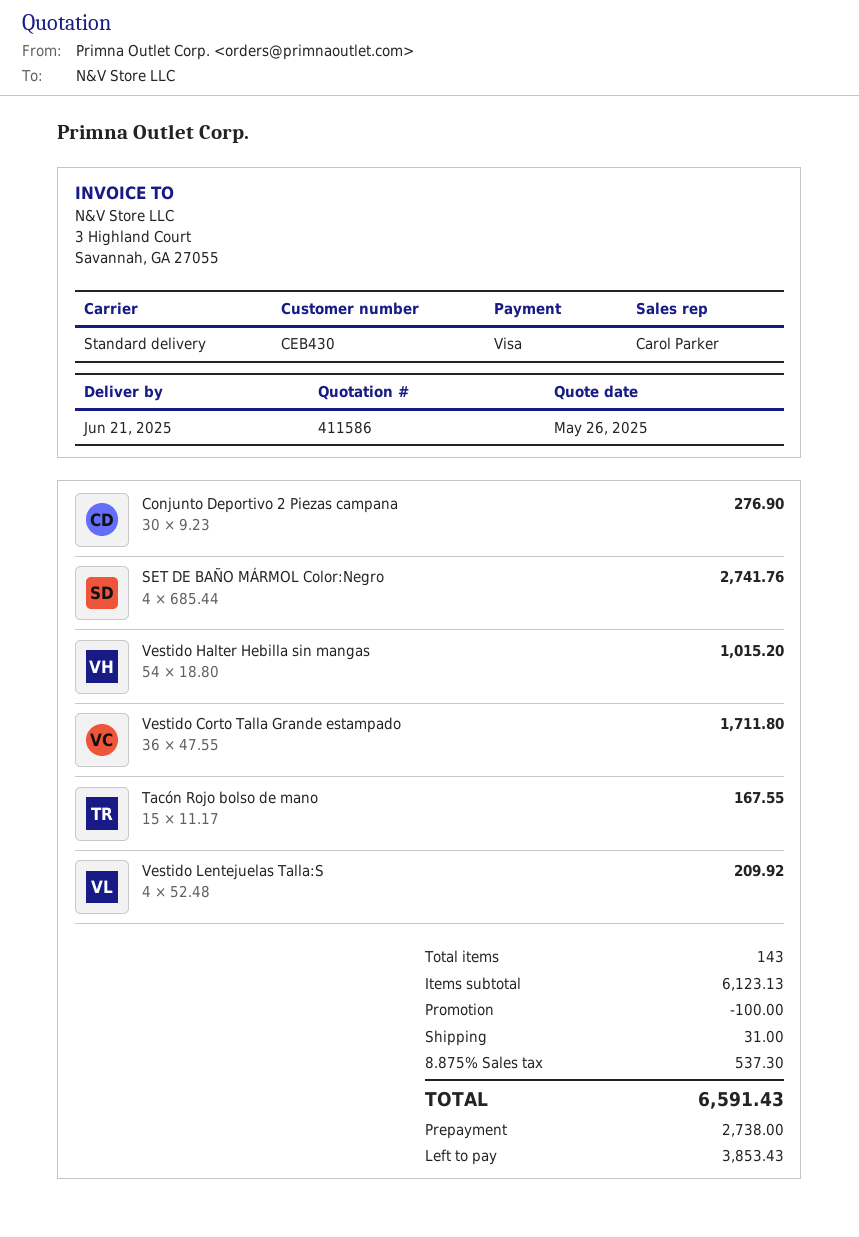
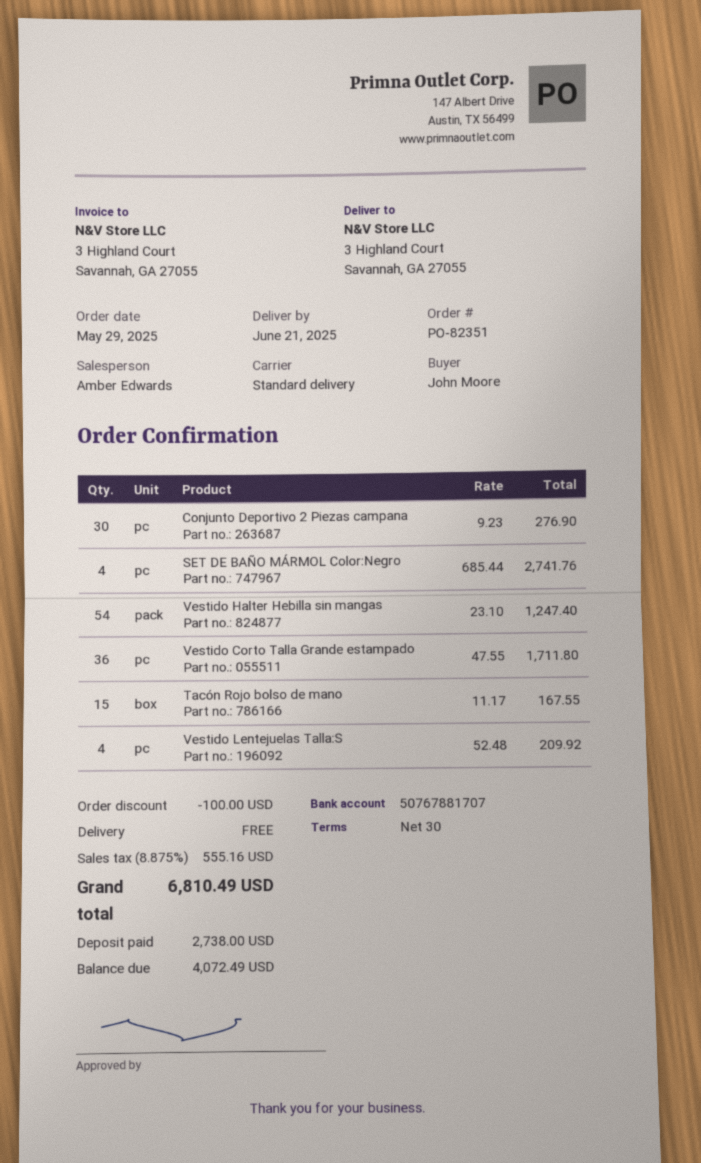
sales rep: Carol Parker -> Amber Edwards
Vestido Halter Hebilla sin mangas: 54 x 18.80 = 1015.20 -> 54 x 23.10 = 1247.40
shipping: 31.00 -> 0.00
tax: 8.875% = 537.30 -> 8.875% = 555.16
total: 6591.43 -> 6810.49
balance: 3853.43 -> 4072.49

